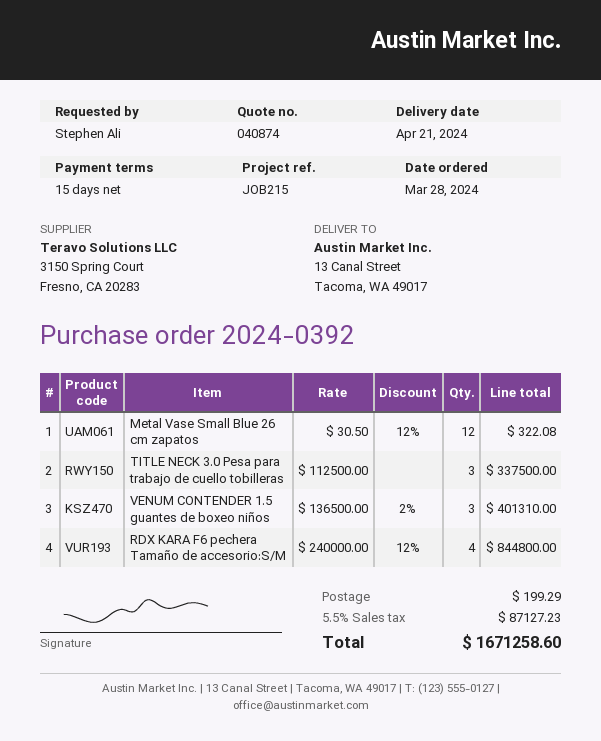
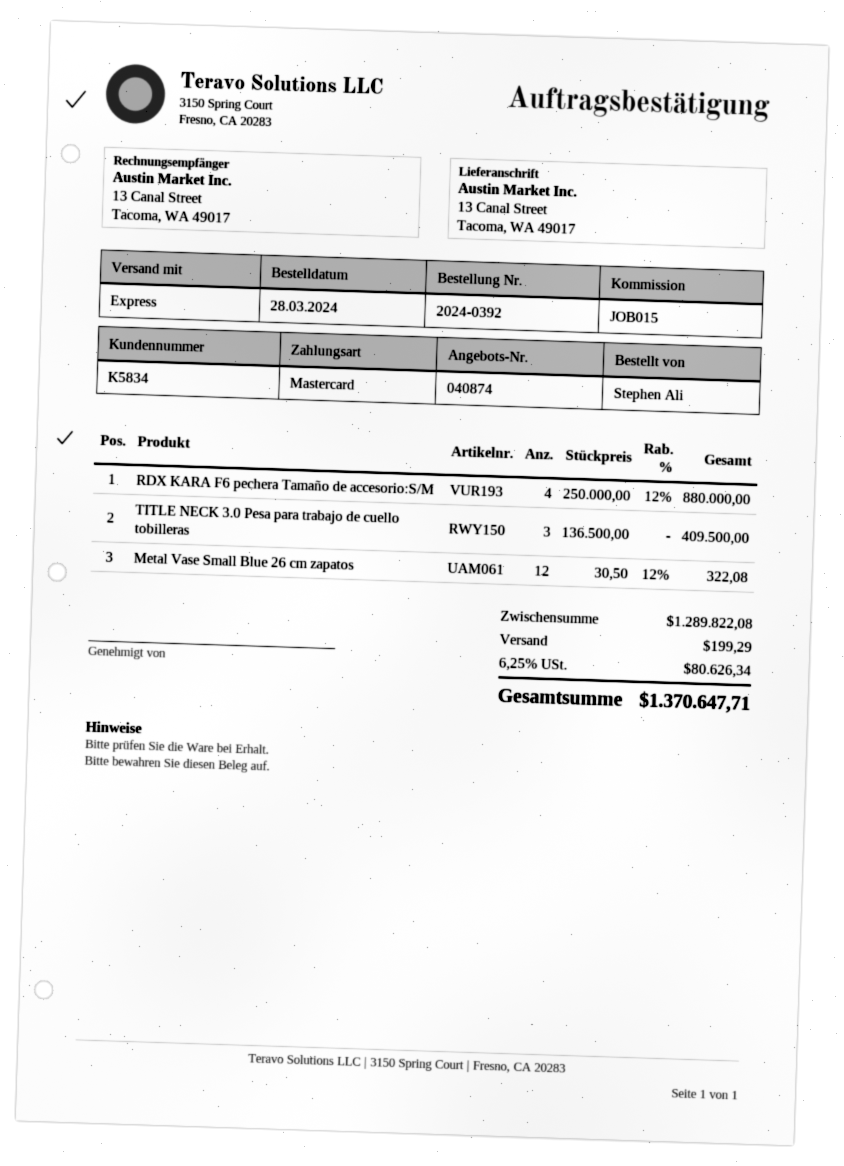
reference: JOB215 -> JOB015
TITLE NECK 3.0 Pesa para trabajo de cuello tobilleras: 3 x 112500.00 = 337500.00 -> 3 x 136500.00 = 409500.00
VENUM CONTENDER 1.5 guantes de boxeo niños: 3 x 136500.00 - 2% = 401310.00 -> none
RDX KARA F6 pechera Tamaño de accesorio:S/M: 4 x 240000.00 - 12% = 844800.00 -> 4 x 250000.00 - 12% = 880000.00
tax: 5.5% = 87127.23 -> 6.25% = 80626.34
total: 1671258.60 -> 1370647.71

